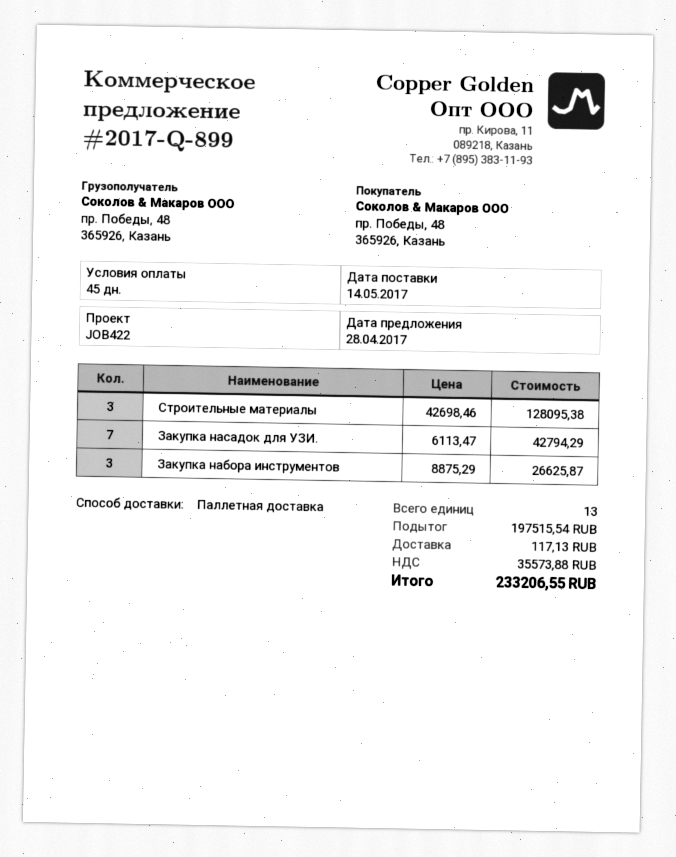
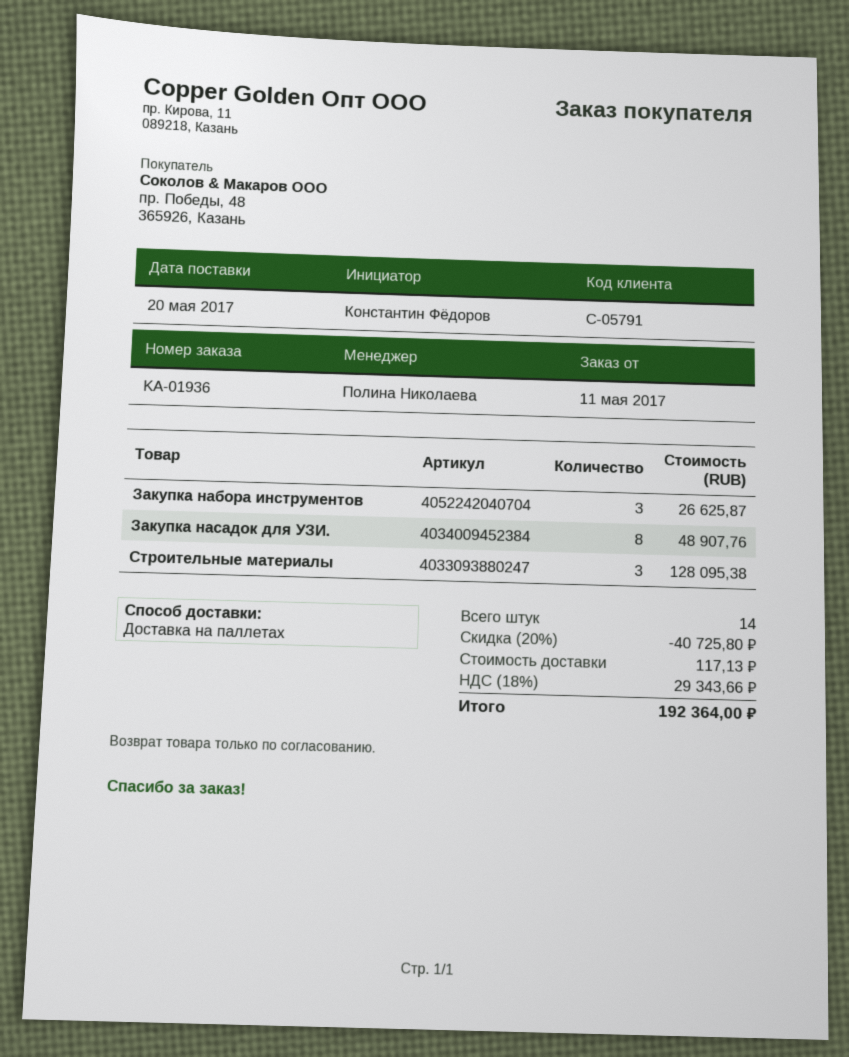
delivery date: 2017-05-14 -> 2017-05-20
Закупка насадок для УЗИ.: 7 for 42794.29 -> 8 for 48907.76
total quantity: 13 -> 14
discount: none -> 20% = 40725.80
tax: 35573.88 -> 29343.66
total: 233206.55 -> 192364.00

